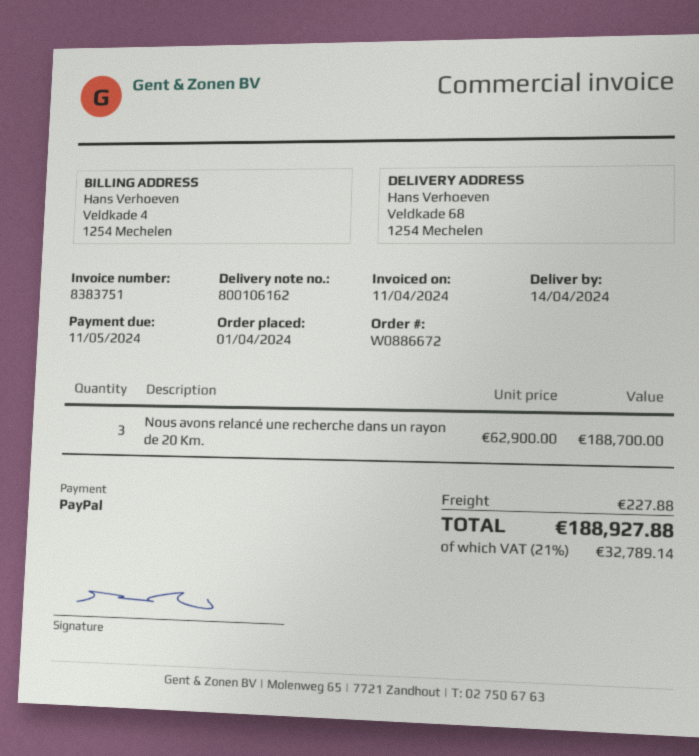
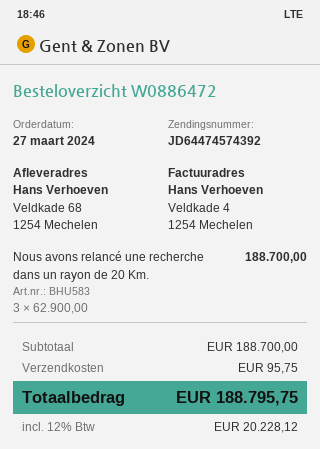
order number: W0886672 -> W0886472
order date: 2024-04-01 -> 2024-03-27
shipping: 227.88 -> 95.75
tax: 21% = 32789.14 -> 12% = 20228.12
total: 188927.88 -> 188795.75

